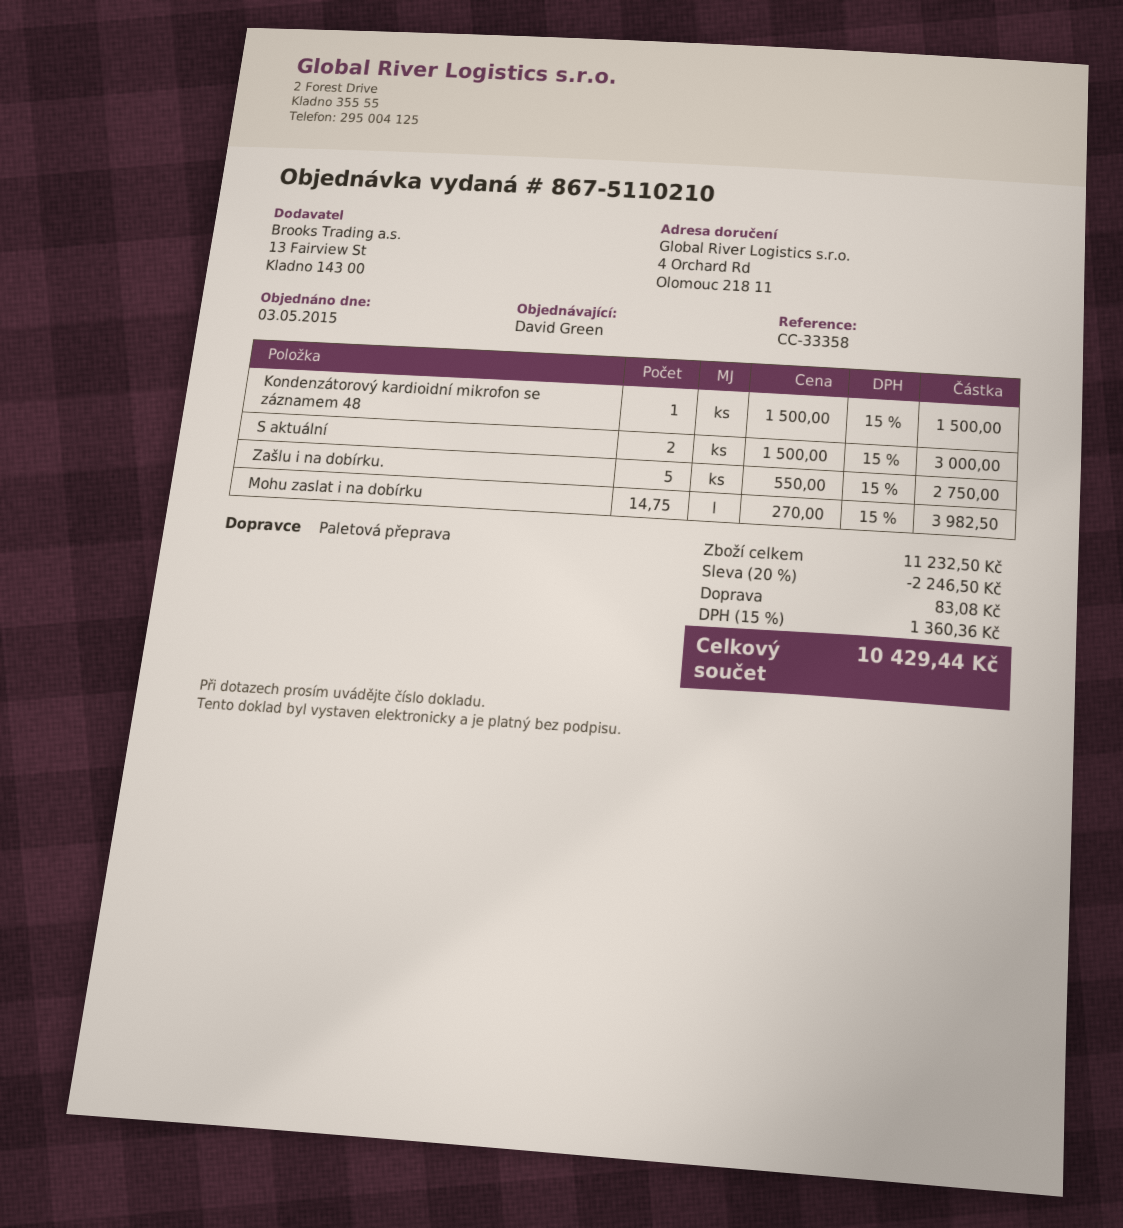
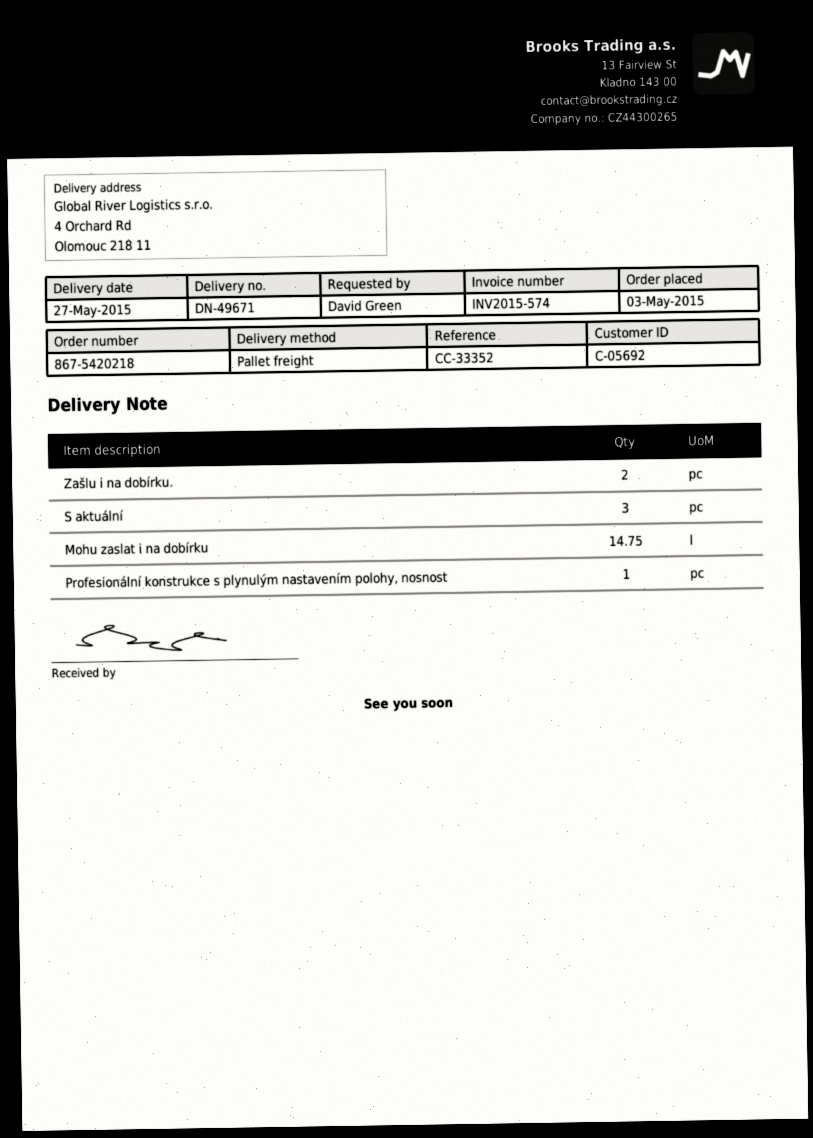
order number: 867-5110210 -> 867-5420218
reference: CC-33358 -> CC-33352
Kondenzátorový kardioidní mikrofon se záznamem 48: 1 -> none
S aktuální: 2 -> 3
Zašlu i na dobírku.: 5 -> 2
Profesionální konstrukce s plynulým nastavením polohy, nosnost: none -> 1

